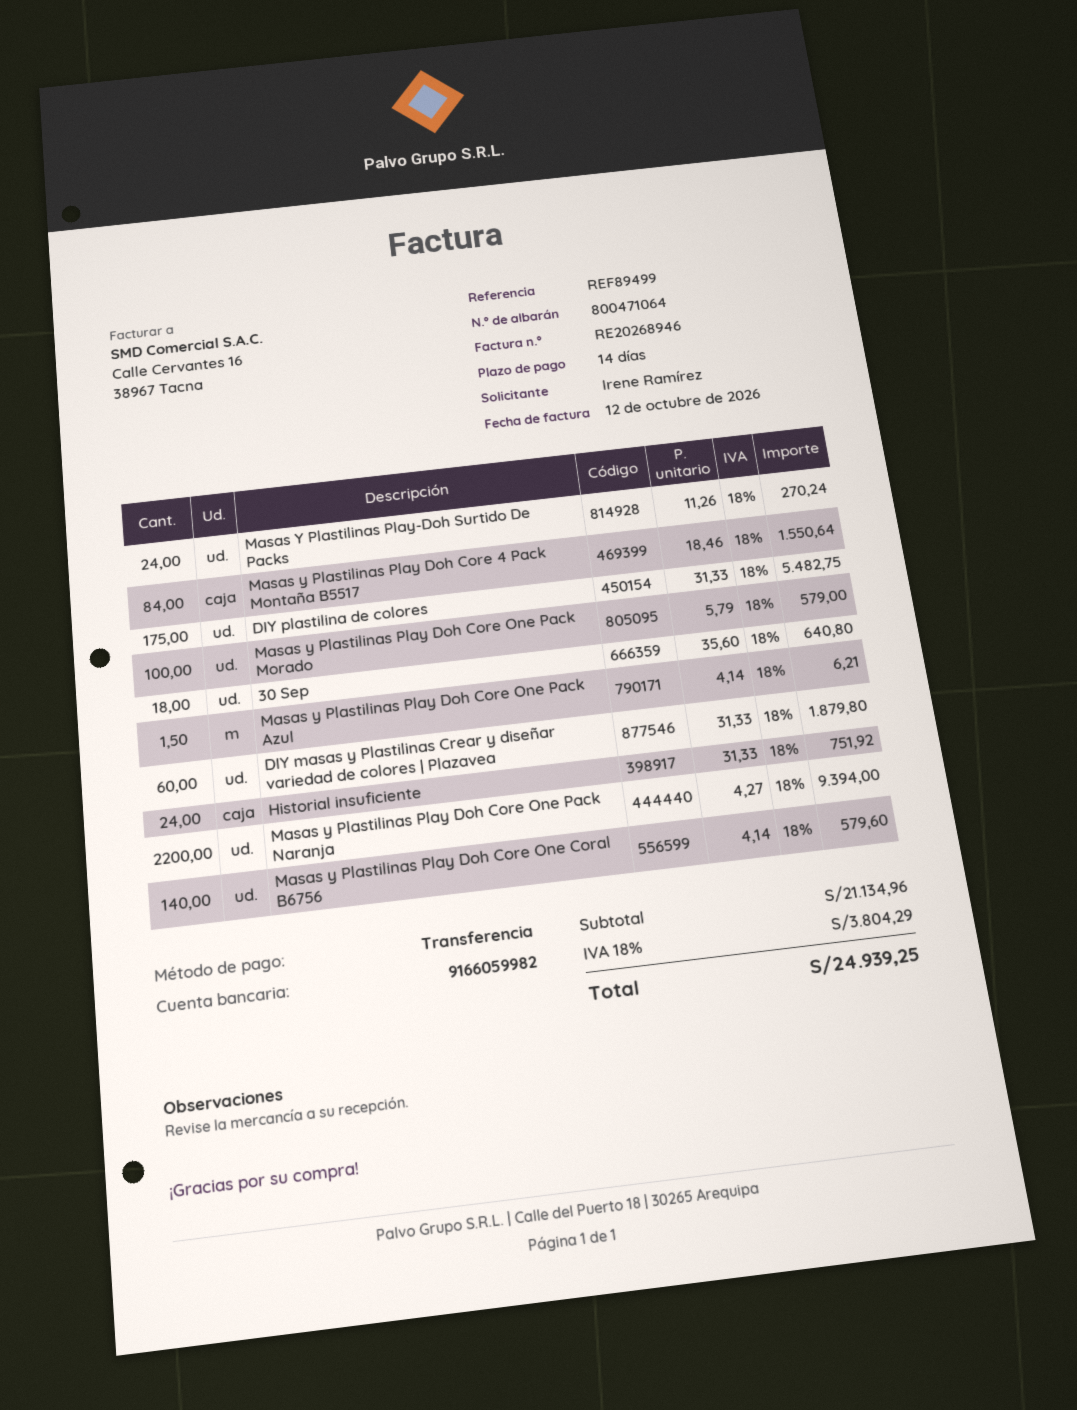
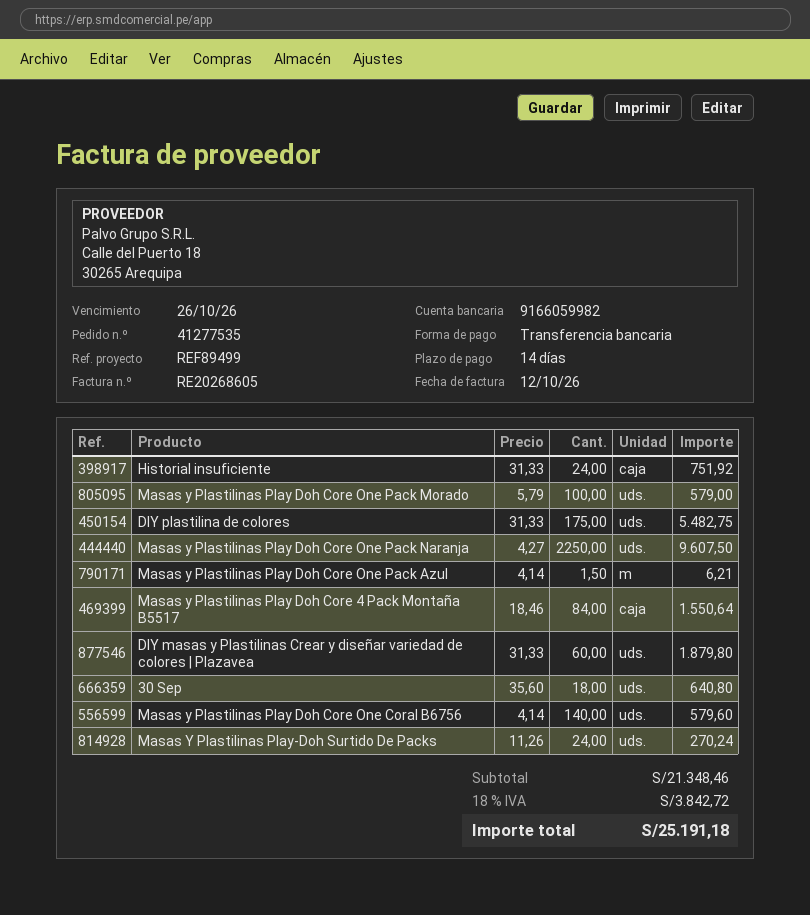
invoice number: RE20268946 -> RE20268605
Masas y Plastilinas Play Doh Core One Pack Naranja: 2200 x 4.27 = 9394.00 -> 2250 x 4.27 = 9607.50
subtotal: 21134.96 -> 21348.46
tax: 18% = 3804.29 -> 18% = 3842.72
total: 24939.25 -> 25191.18

